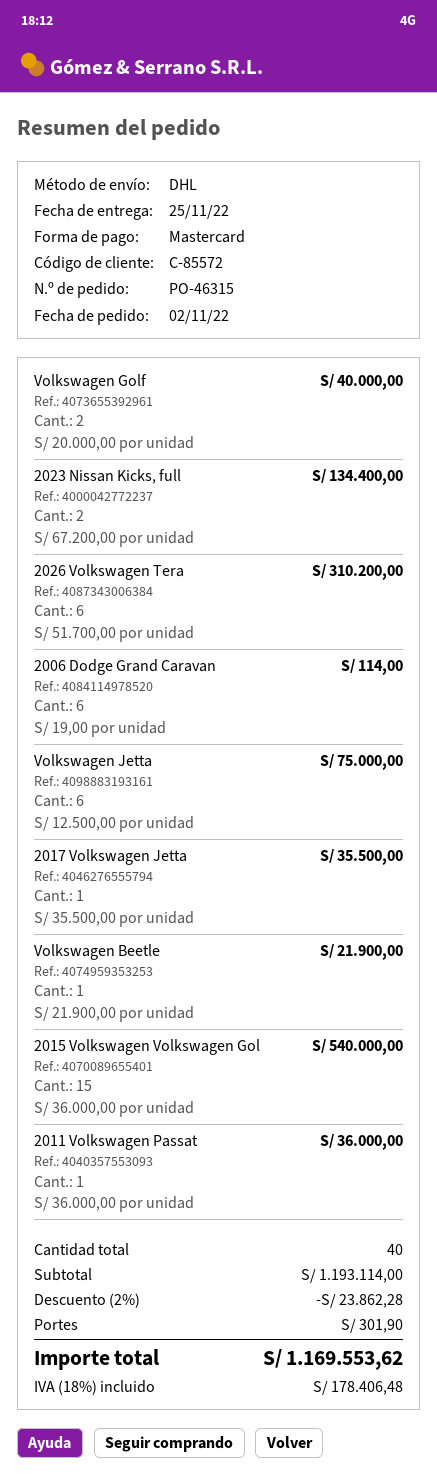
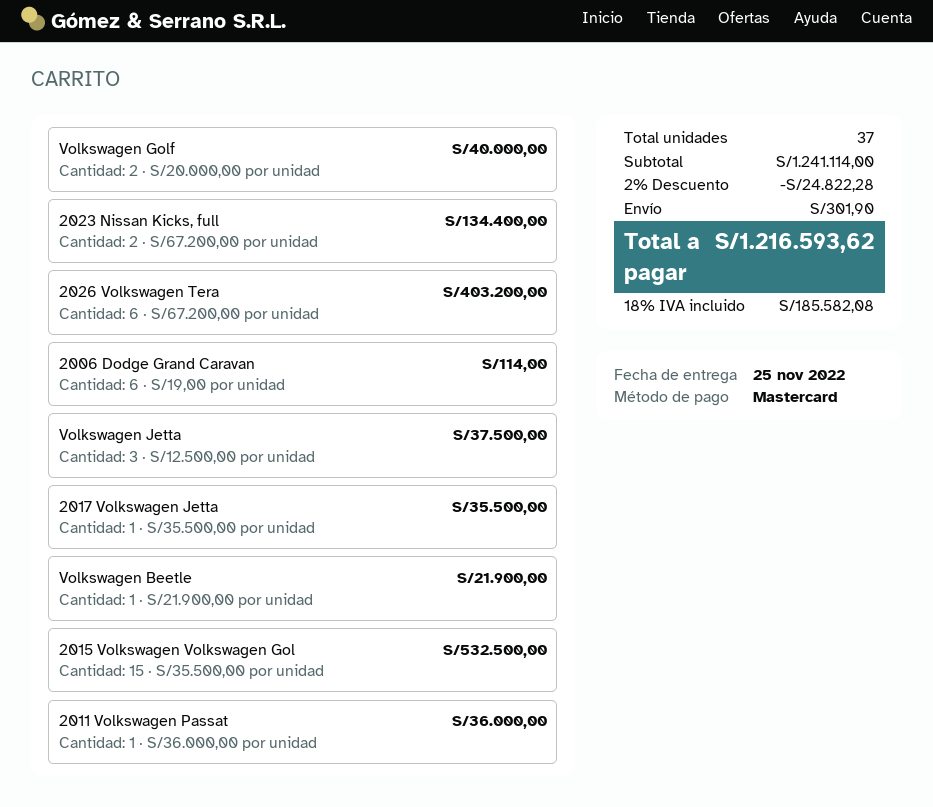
2026 Volkswagen Tera: 6 x 51700.00 = 310200.00 -> 6 x 67200.00 = 403200.00
Volkswagen Jetta: 6 x 12500.00 = 75000.00 -> 3 x 12500.00 = 37500.00
2015 Volkswagen Volkswagen Gol: 15 x 36000.00 = 540000.00 -> 15 x 35500.00 = 532500.00
total quantity: 40 -> 37
subtotal: 1193114.00 -> 1241114.00
discount: 2% = 23862.28 -> 2% = 24822.28
tax: 18% = 178406.48 -> 18% = 185582.08
total: 1169553.62 -> 1216593.62

